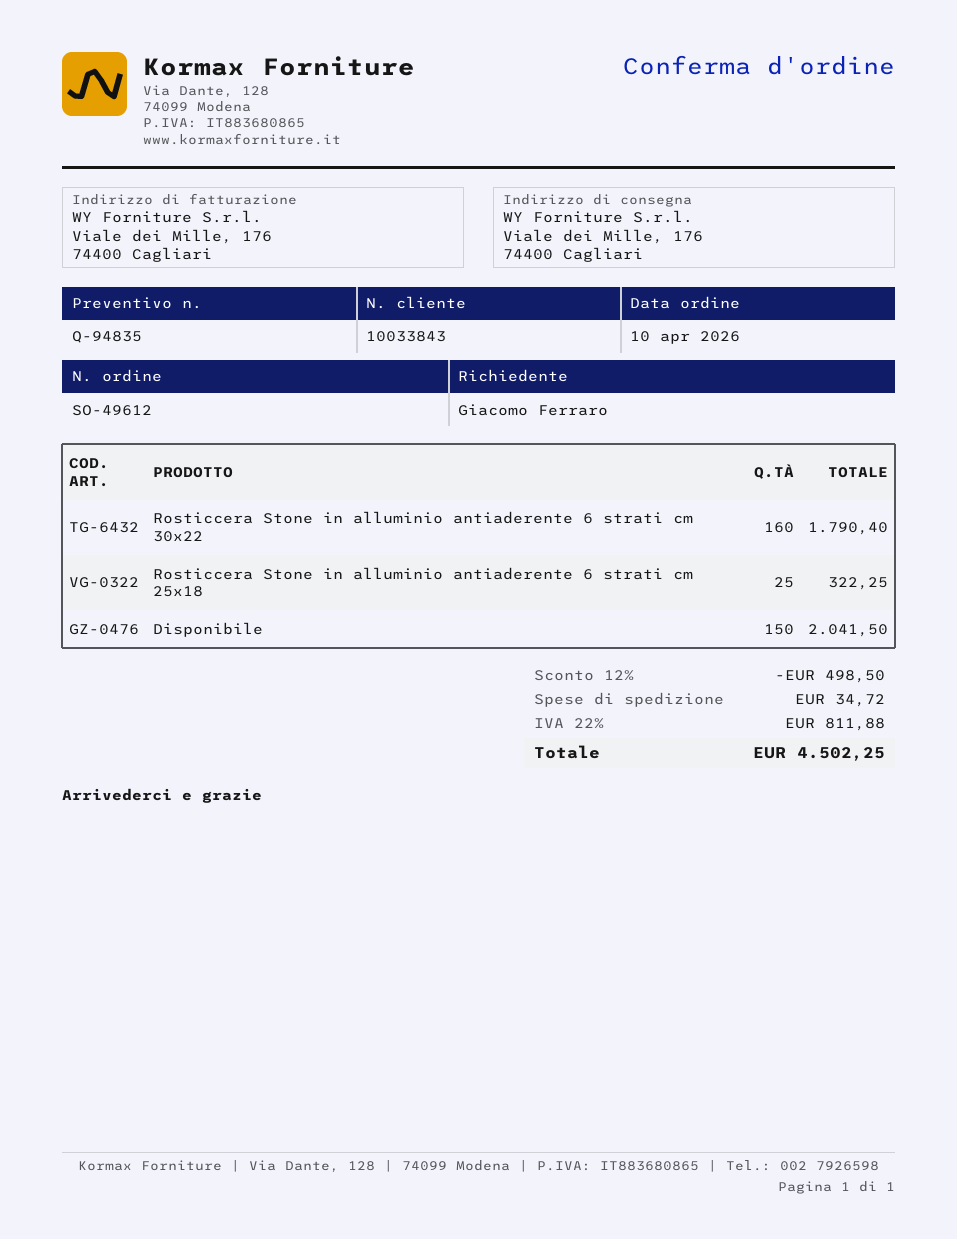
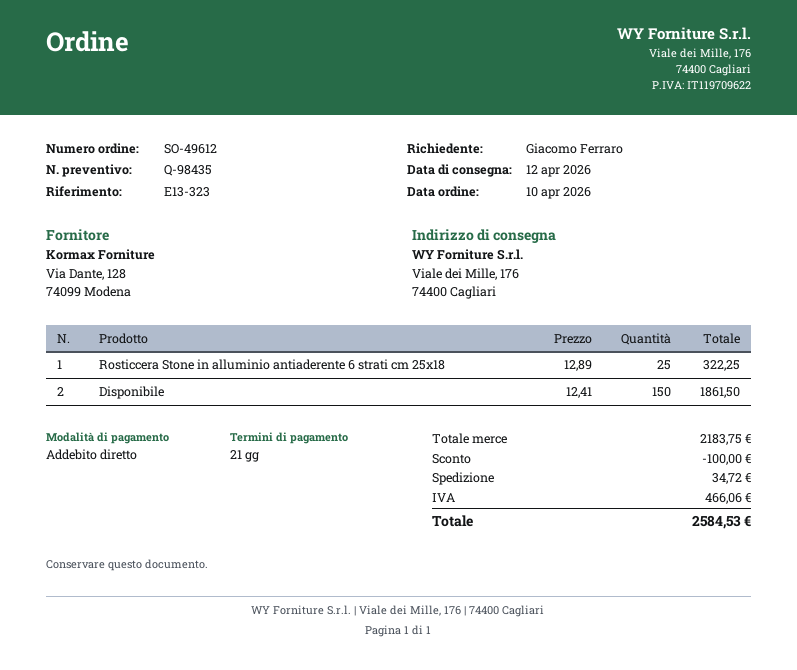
quote number: Q-94835 -> Q-98435
Rosticcera Stone in alluminio antiaderente 6 strati cm 30x22: 160 for 1790.40 -> none
Disponibile: 150 for 2041.50 -> 150 for 1861.50
discount: 498.50 -> 100.00
tax: 811.88 -> 466.06
total: 4502.25 -> 2584.53

